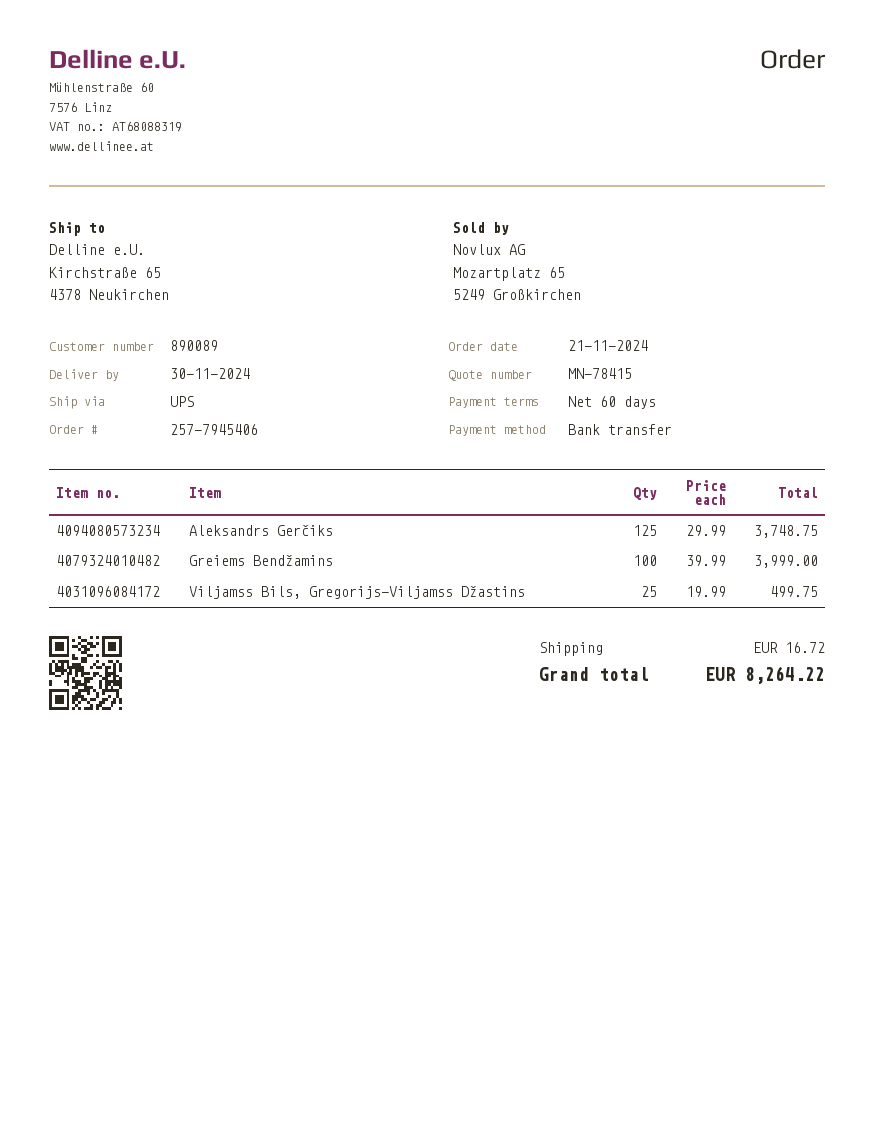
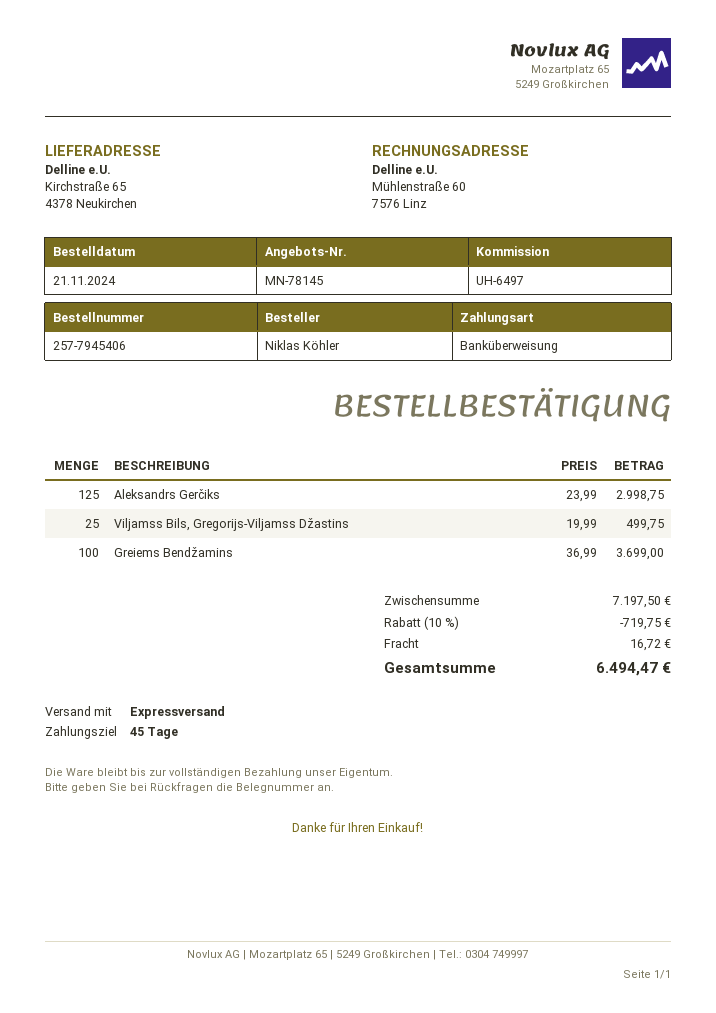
quote number: MN-78415 -> MN-78145
payment terms: 60 days -> 45 days
shipping method: UPS -> express
Aleksandrs Gerčiks: 125 x 29.99 = 3748.75 -> 125 x 23.99 = 2998.75
Greiems Bendžamins: 100 x 39.99 = 3999.00 -> 100 x 36.99 = 3699.00
discount: none -> 10% = 719.75
total: 8264.22 -> 6494.47

